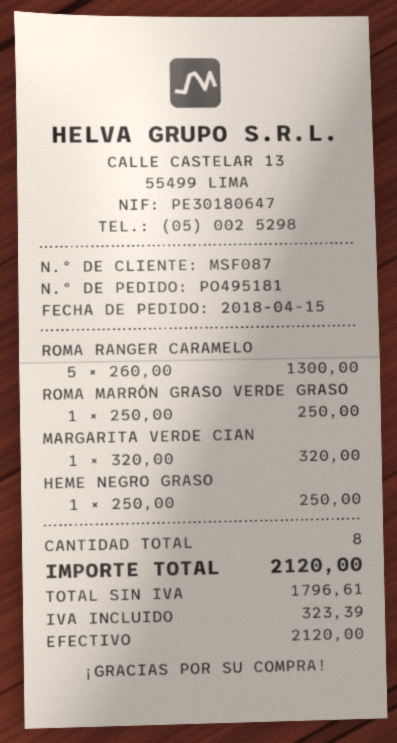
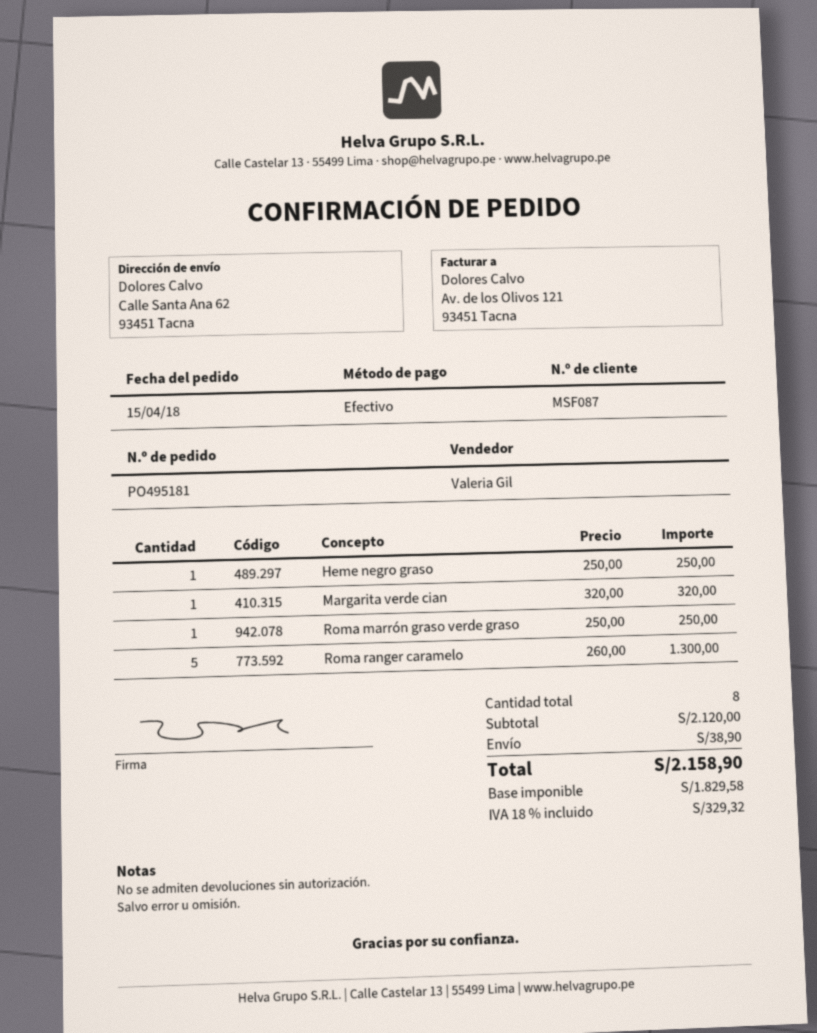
shipping: none -> 38.90
net: 1796.61 -> 1829.58
tax: 323.39 -> 329.32
total: 2120.00 -> 2158.90

